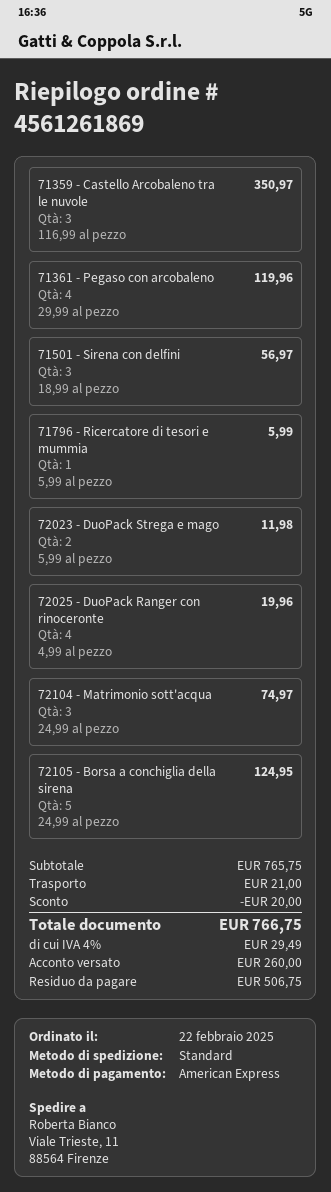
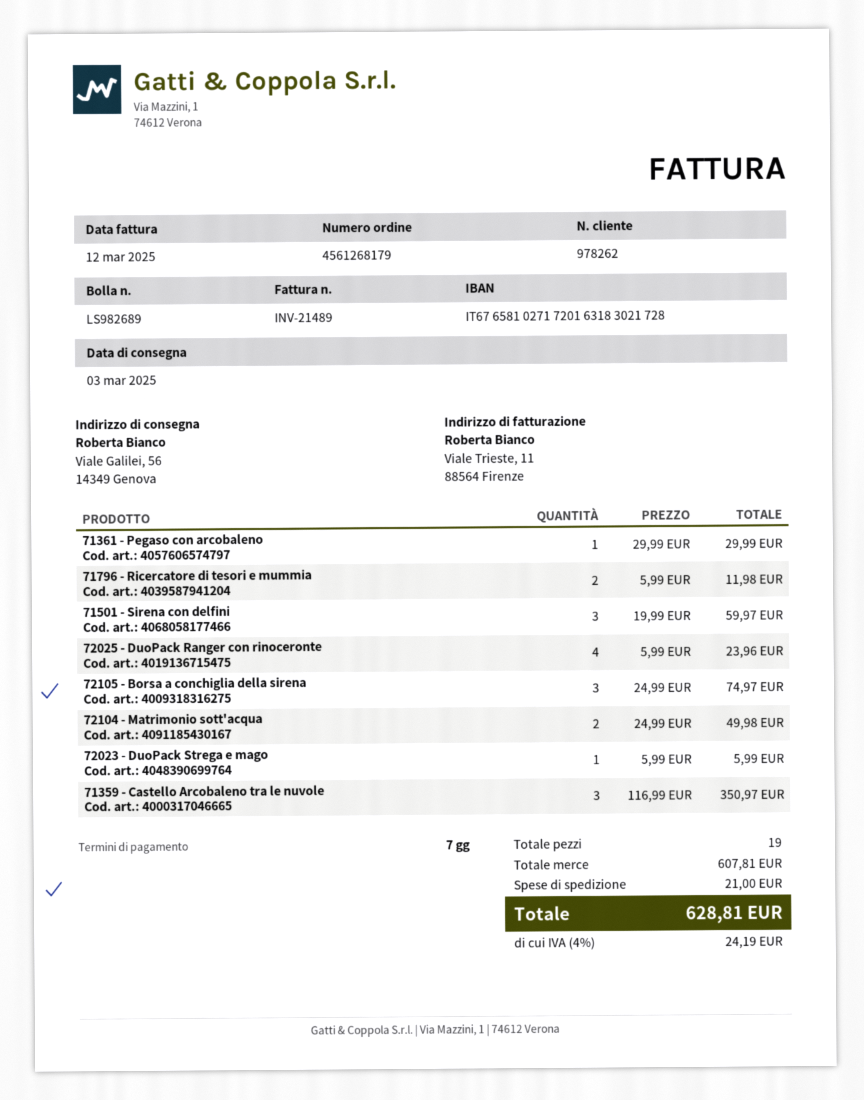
order number: 4561261869 -> 4561268179
ship to: Viale Trieste, 11, 88564 Firenze -> Viale Galilei, 56, 14349 Genova
71361 - Pegaso con arcobaleno: 4 x 29.99 = 119.96 -> 1 x 29.99 = 29.99
71501 - Sirena con delfini: 3 x 18.99 = 56.97 -> 3 x 19.99 = 59.97
71796 - Ricercatore di tesori e mummia: 1 x 5.99 = 5.99 -> 2 x 5.99 = 11.98
72023 - DuoPack Strega e mago: 2 x 5.99 = 11.98 -> 1 x 5.99 = 5.99
72025 - DuoPack Ranger con rinoceronte: 4 x 4.99 = 19.96 -> 4 x 5.99 = 23.96
72104 - Matrimonio sott'acqua: 3 x 24.99 = 74.97 -> 2 x 24.99 = 49.98
72105 - Borsa a conchiglia della sirena: 5 x 24.99 = 124.95 -> 3 x 24.99 = 74.97
subtotal: 765.75 -> 607.81
discount: 20.00 -> none
tax: 4% = 29.49 -> 4% = 24.19
total: 766.75 -> 628.81

